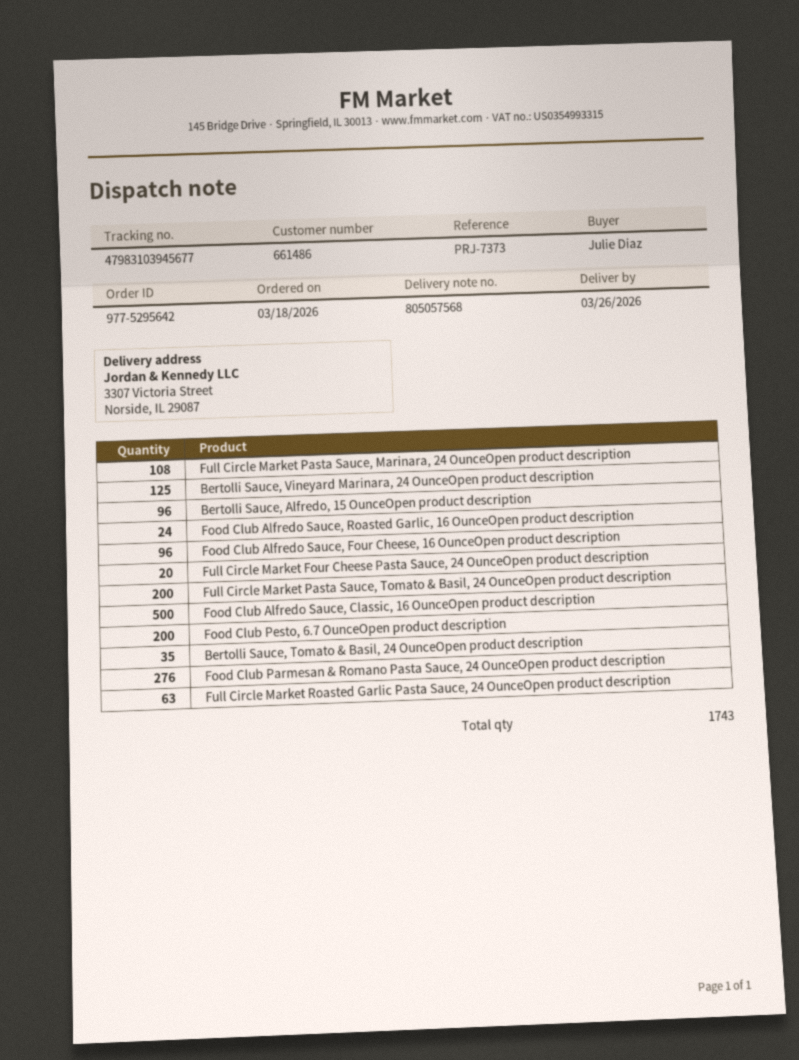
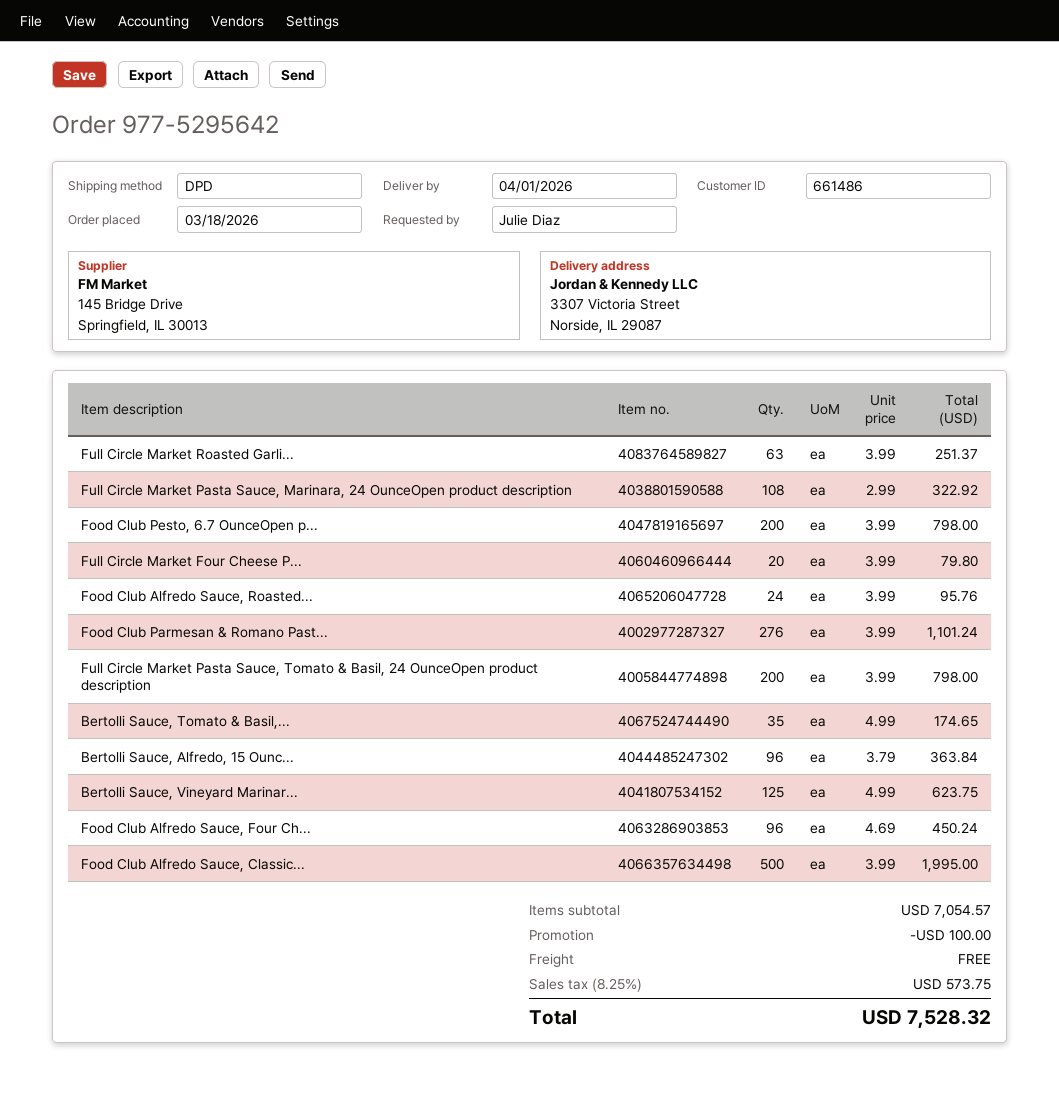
delivery date: 2026-03-26 -> 2026-04-01

